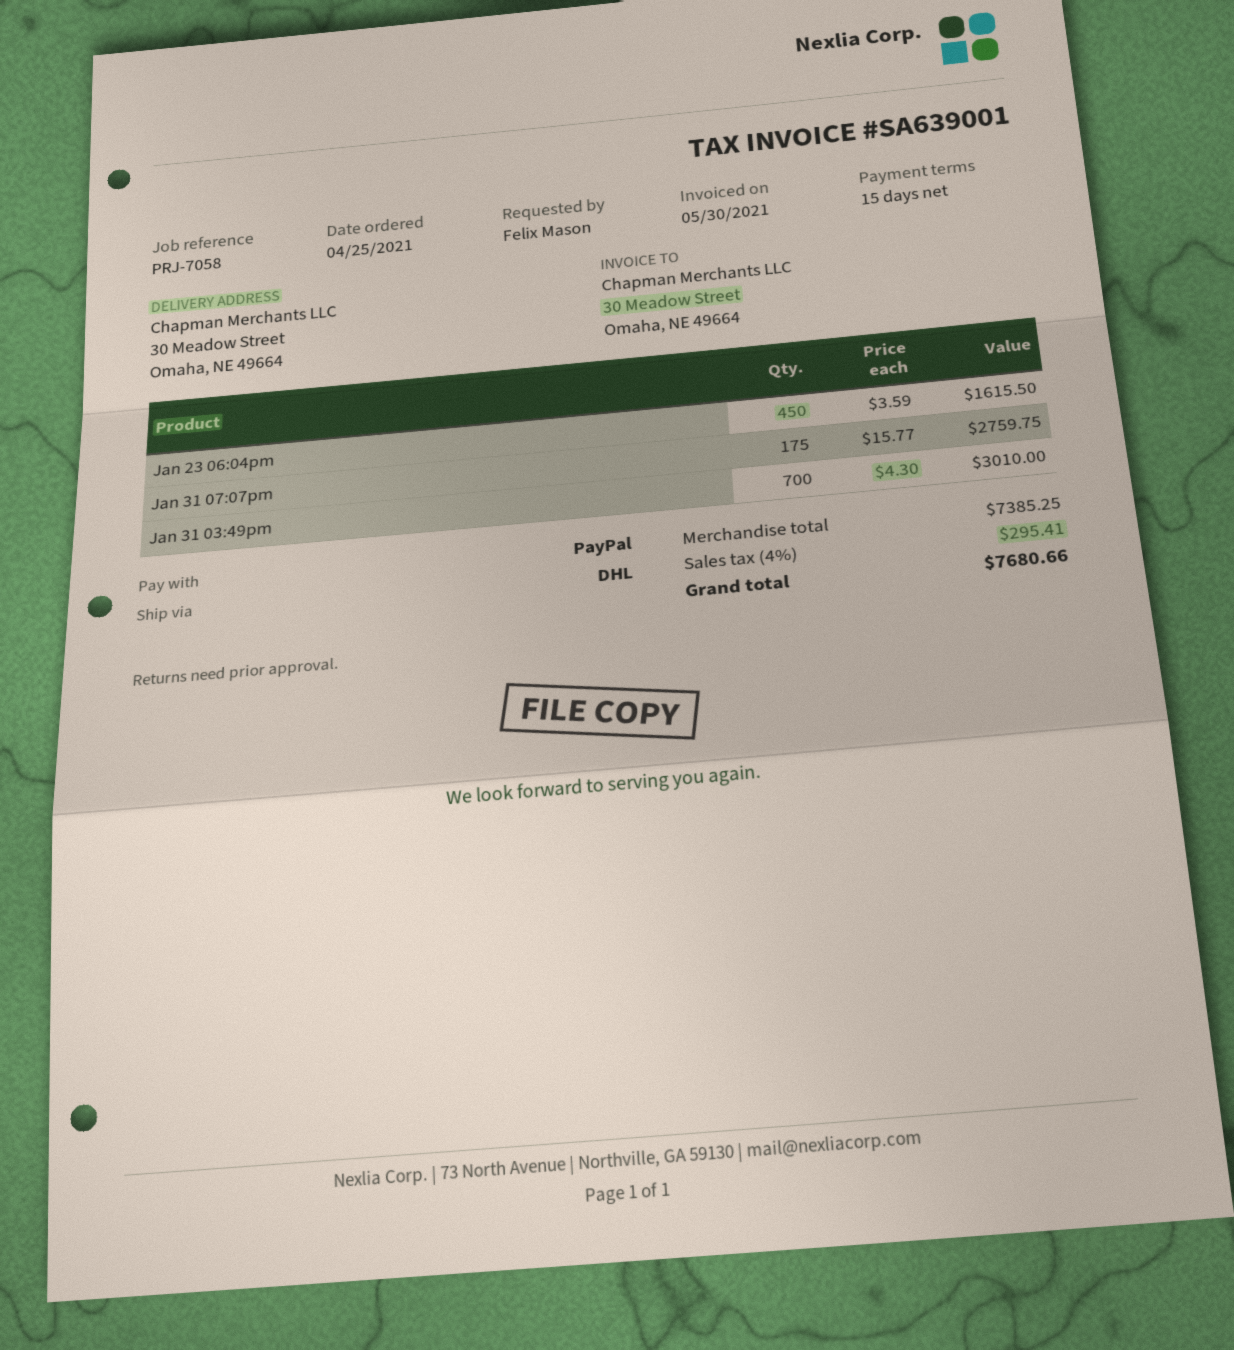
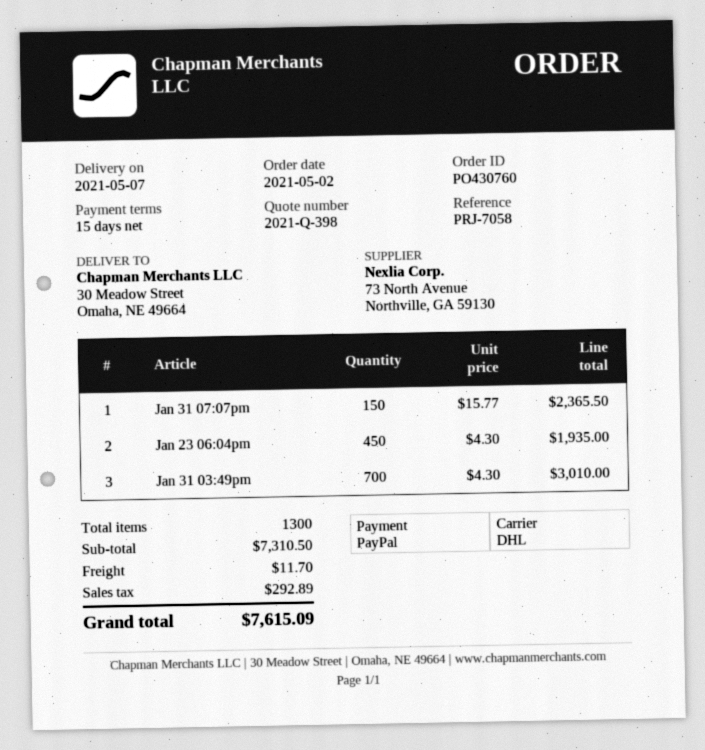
order date: 2021-04-25 -> 2021-05-02
Jan 23 06:04pm: 450 x 3.59 = 1615.50 -> 450 x 4.30 = 1935.00
Jan 31 07:07pm: 175 x 15.77 = 2759.75 -> 150 x 15.77 = 2365.50
subtotal: 7385.25 -> 7310.50
shipping: none -> 11.70
tax: 295.41 -> 292.89
total: 7680.66 -> 7615.09

